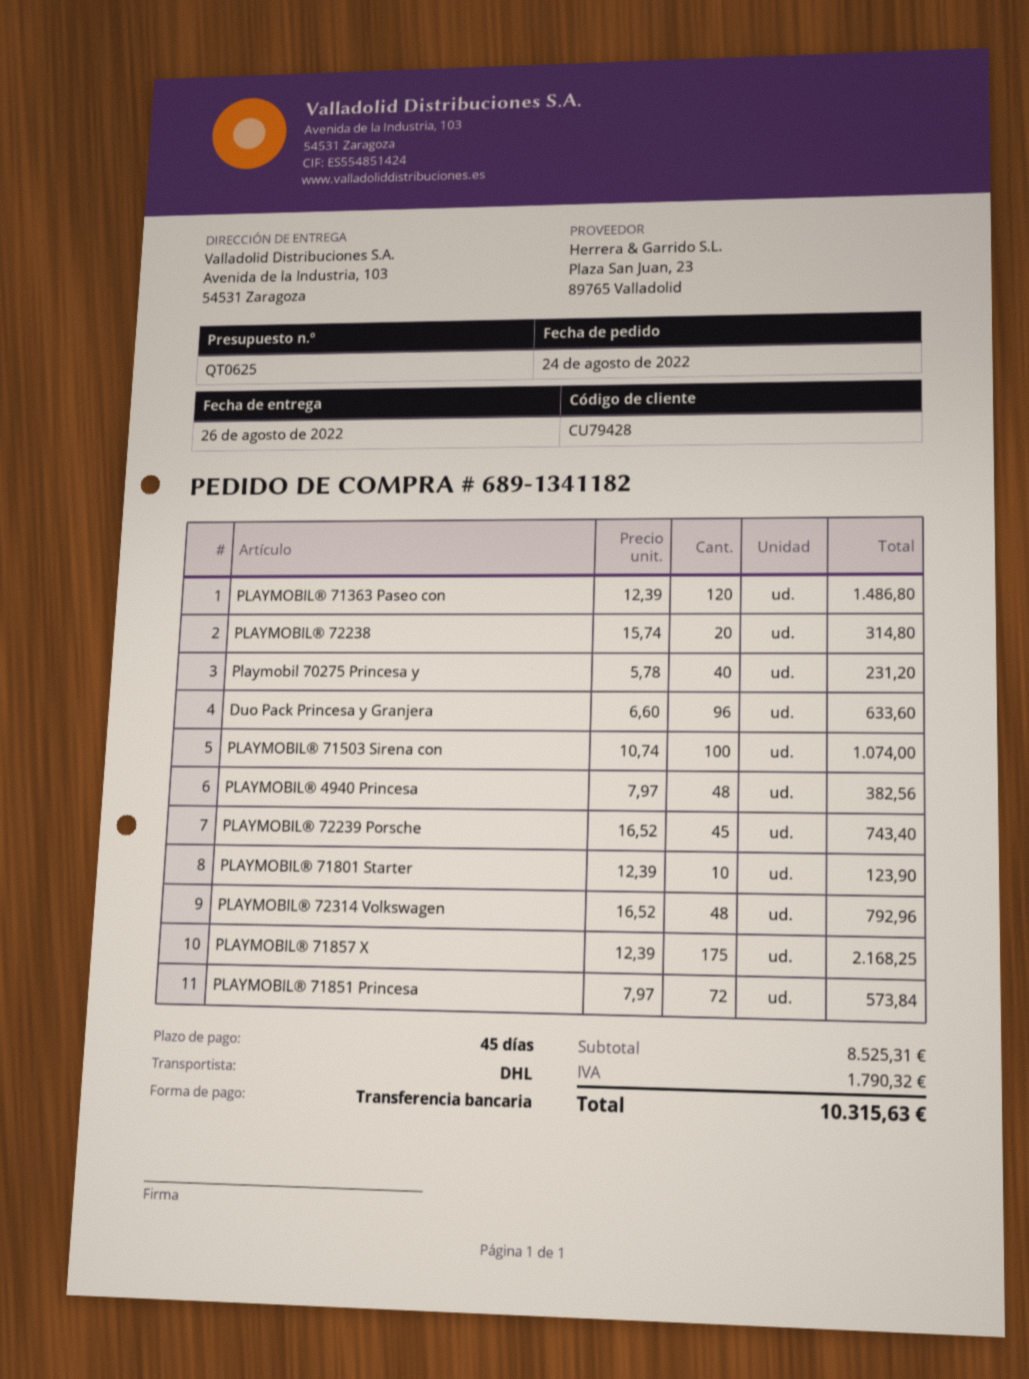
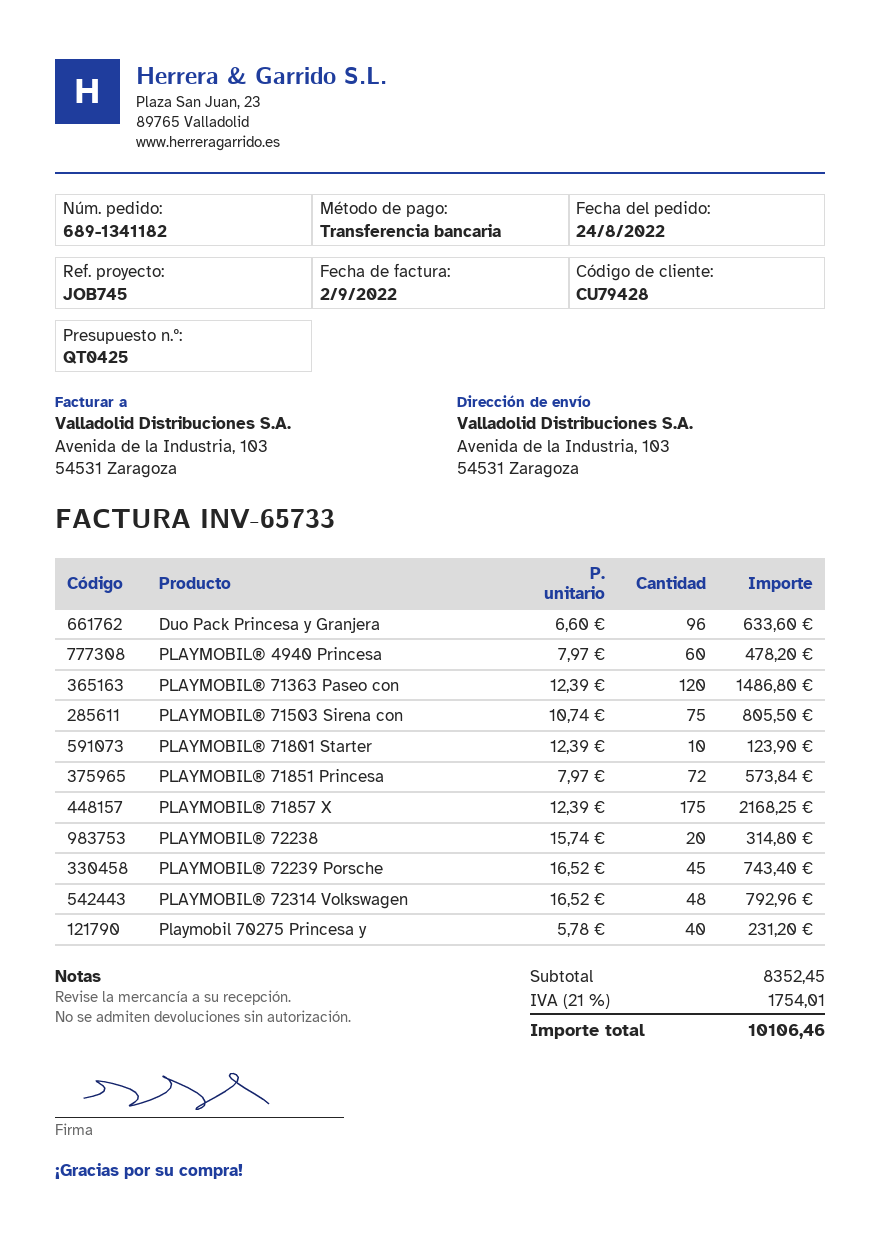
quote number: QT0625 -> QT0425
PLAYMOBIL® 71503 Sirena con: 100 x 10.74 = 1074.00 -> 75 x 10.74 = 805.50
PLAYMOBIL® 4940 Princesa: 48 x 7.97 = 382.56 -> 60 x 7.97 = 478.20
subtotal: 8525.31 -> 8352.45
tax: 1790.32 -> 1754.01
total: 10315.63 -> 10106.46

